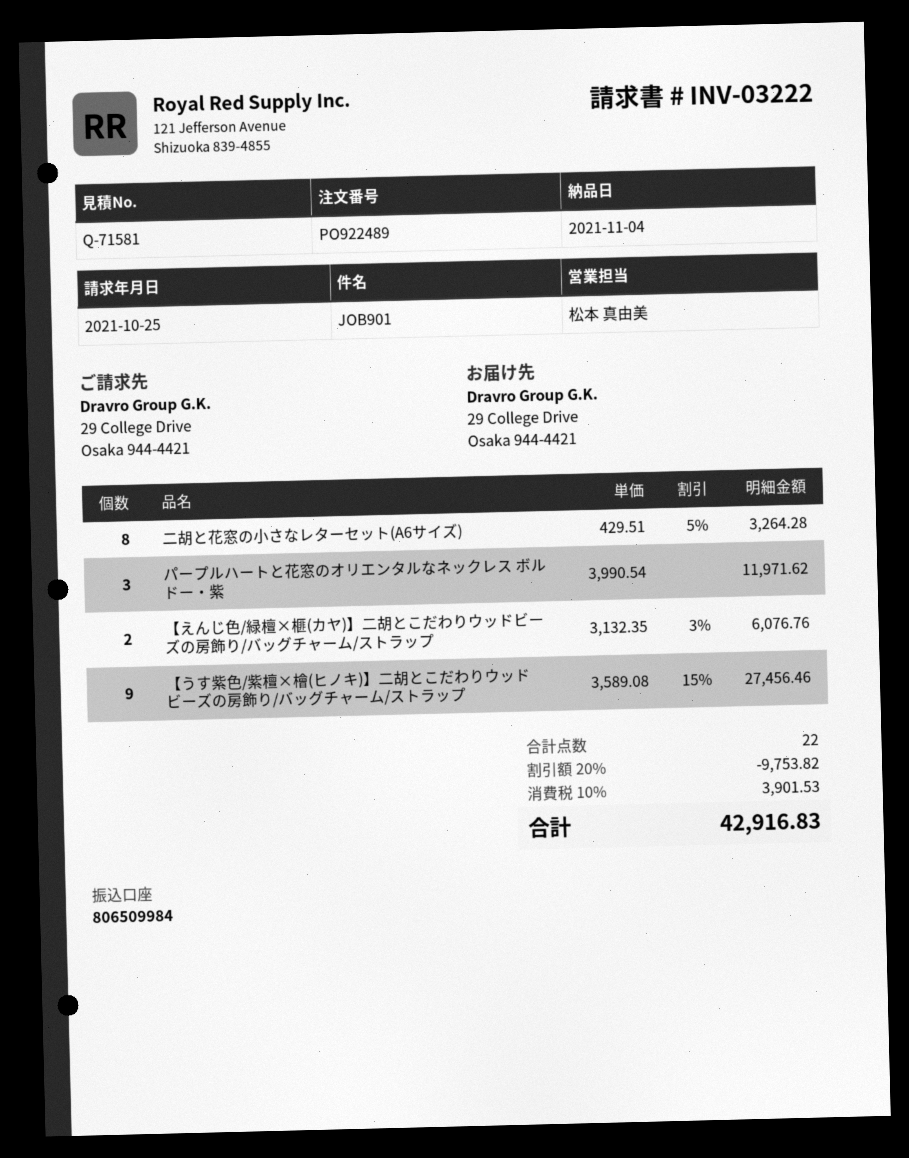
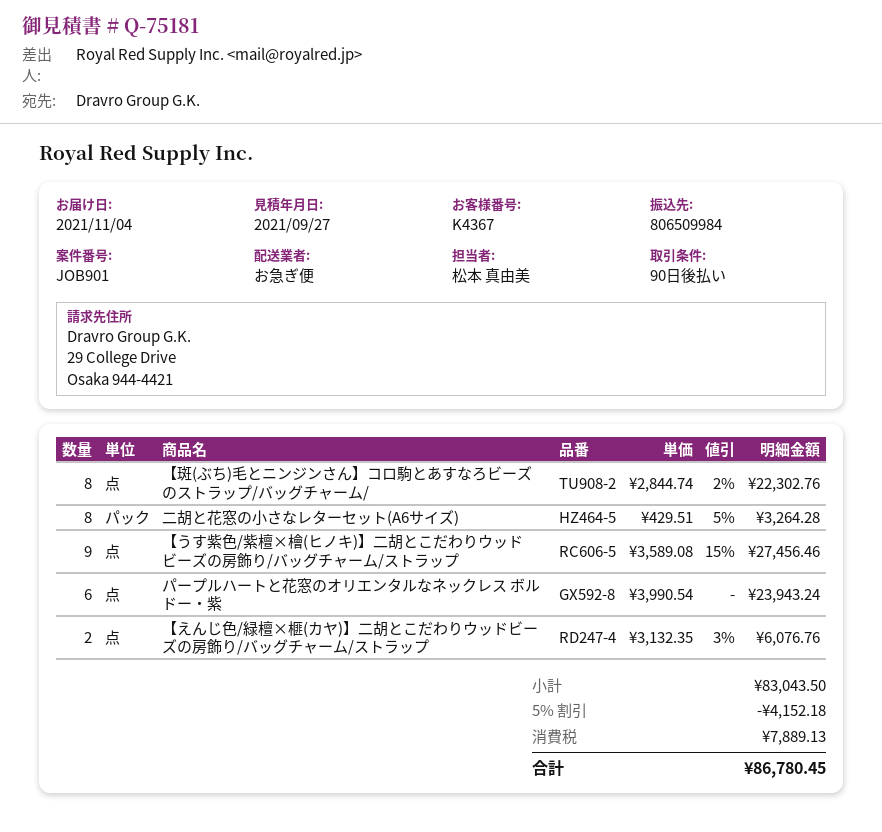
quote number: Q-71581 -> Q-75181
パープルハートと花窓のオリエンタルなネックレス ボルドー・紫: 3 x 3990.54 = 11971.62 -> 6 x 3990.54 = 23943.24
【斑(ぶち)毛とニンジンさん】コロ駒とあすなろビーズのストラップ/バッグチャーム/: none -> 8 x 2844.74 - 2% = 22302.76
discount: 20% = 9753.82 -> 5% = 4152.18
tax: 3901.53 -> 7889.13
total: 42916.83 -> 86780.45

